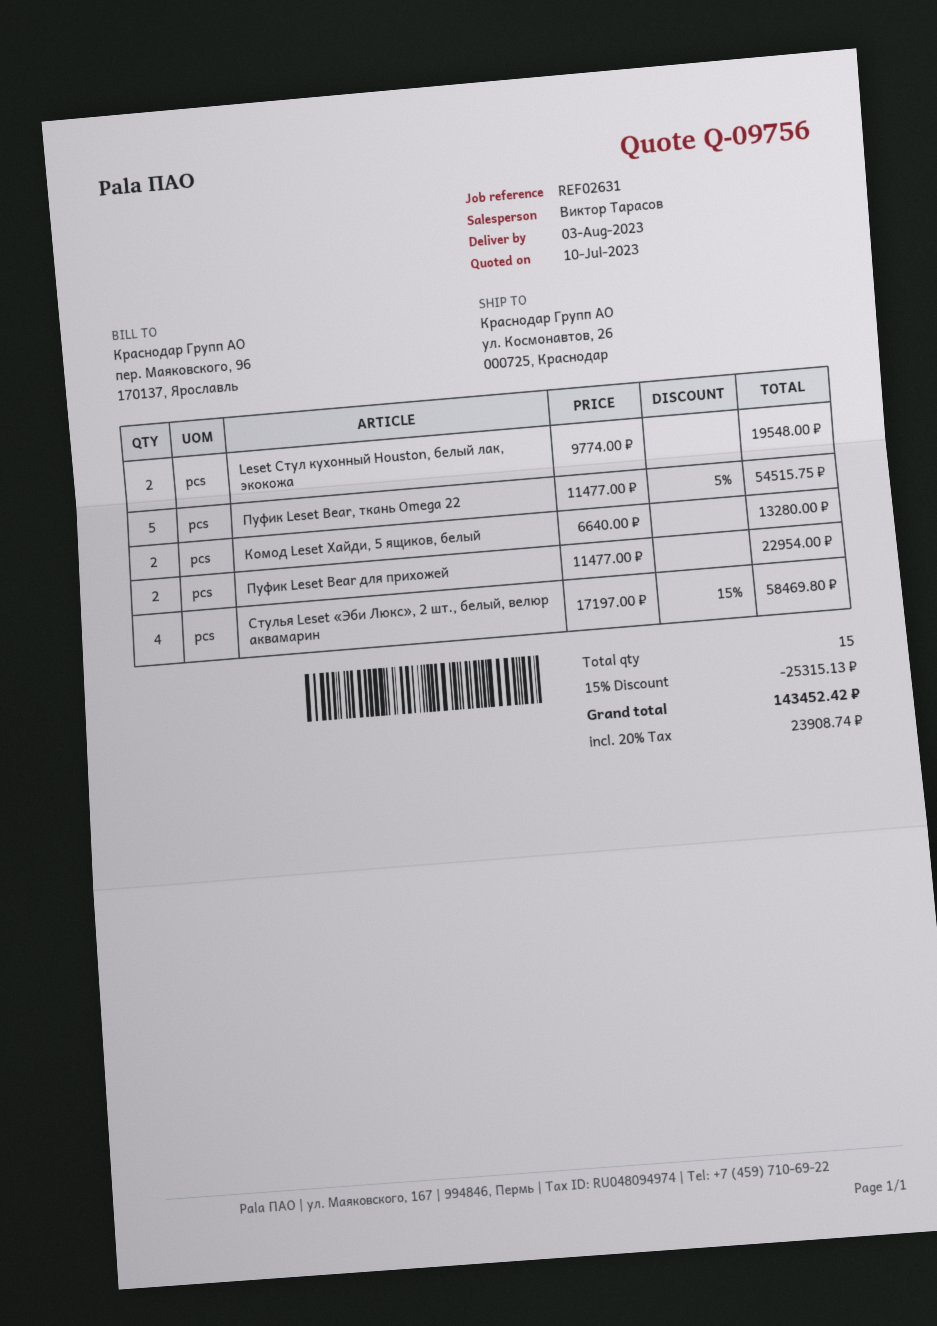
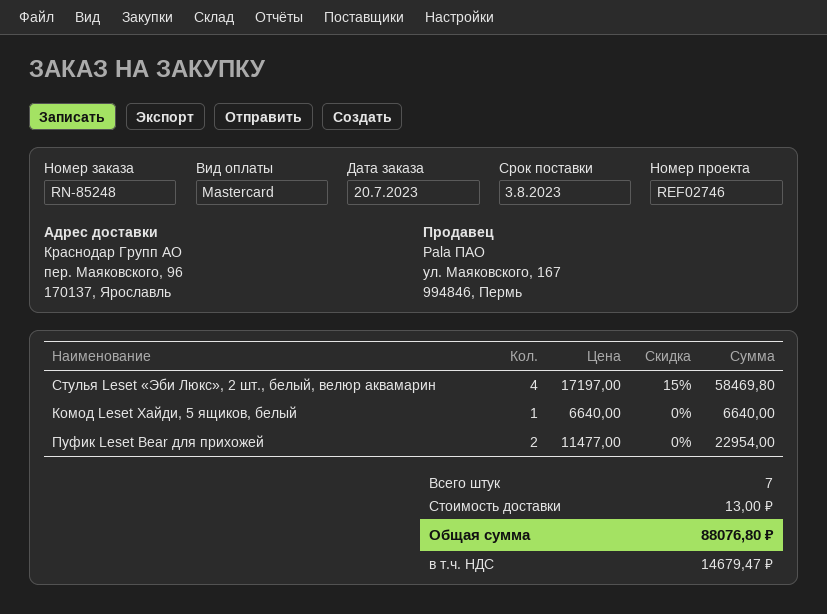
reference: REF02631 -> REF02746
ship to: ул. Космонавтов, 26, 000725, Краснодар -> пер. Маяковского, 96, 170137, Ярославль
Leset Стул кухонный Houston, белый лак, экокожа: 2 x 9774.00 = 19548.00 -> none
Пуфик Leset Bear, ткань Omega 22: 5 x 11477.00 - 5% = 54515.75 -> none
Комод Leset Хайди, 5 ящиков, белый: 2 x 6640.00 = 13280.00 -> 1 x 6640.00 = 6640.00
total quantity: 15 -> 7
discount: 15% = 25315.13 -> none
shipping: none -> 13.00
tax: 23908.74 -> 14679.47
total: 143452.42 -> 88076.80

